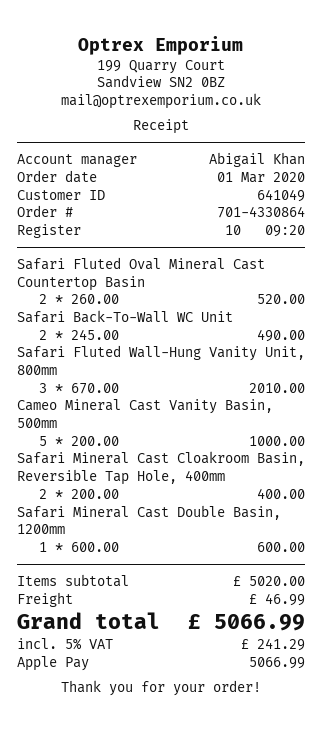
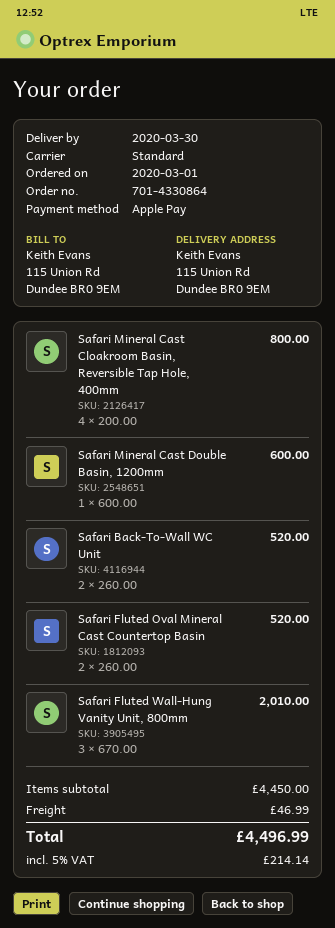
Safari Back-To-Wall WC Unit: 2 x 245.00 = 490.00 -> 2 x 260.00 = 520.00
Cameo Mineral Cast Vanity Basin, 500mm: 5 x 200.00 = 1000.00 -> none
Safari Mineral Cast Cloakroom Basin, Reversible Tap Hole, 400mm: 2 x 200.00 = 400.00 -> 4 x 200.00 = 800.00
subtotal: 5020.00 -> 4450.00
tax: 5% = 241.29 -> 5% = 214.14
total: 5066.99 -> 4496.99

